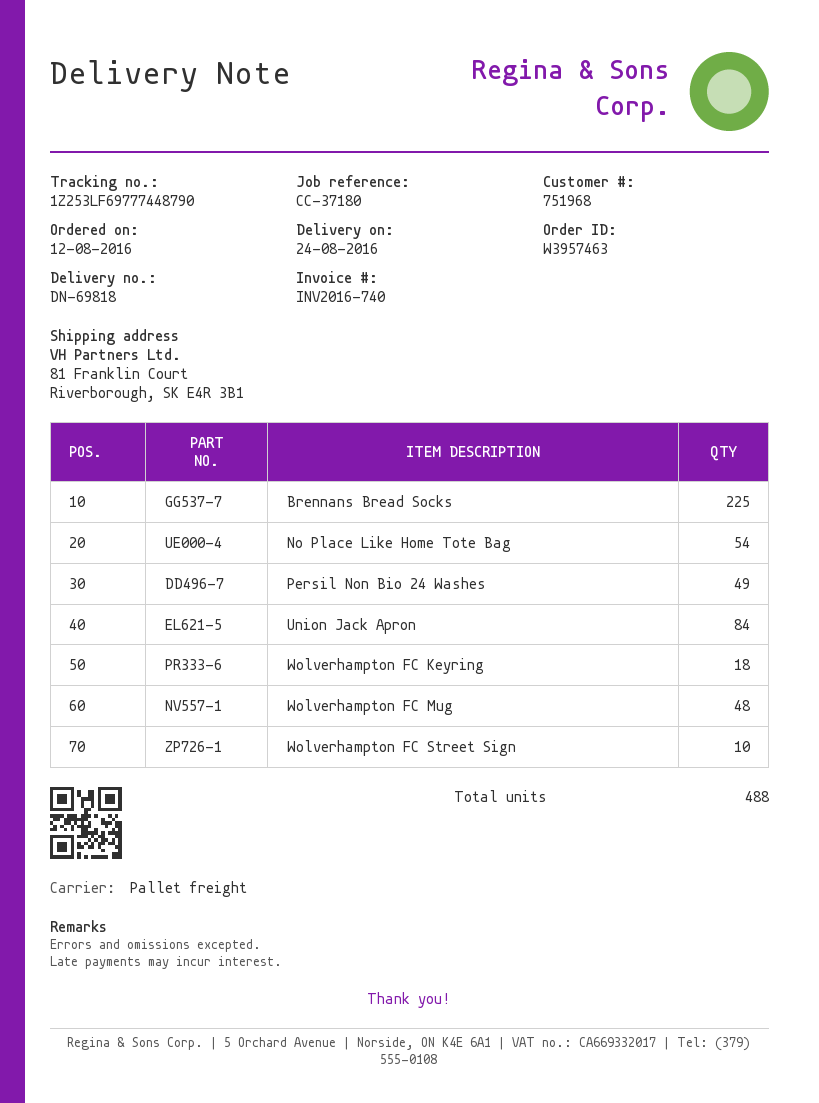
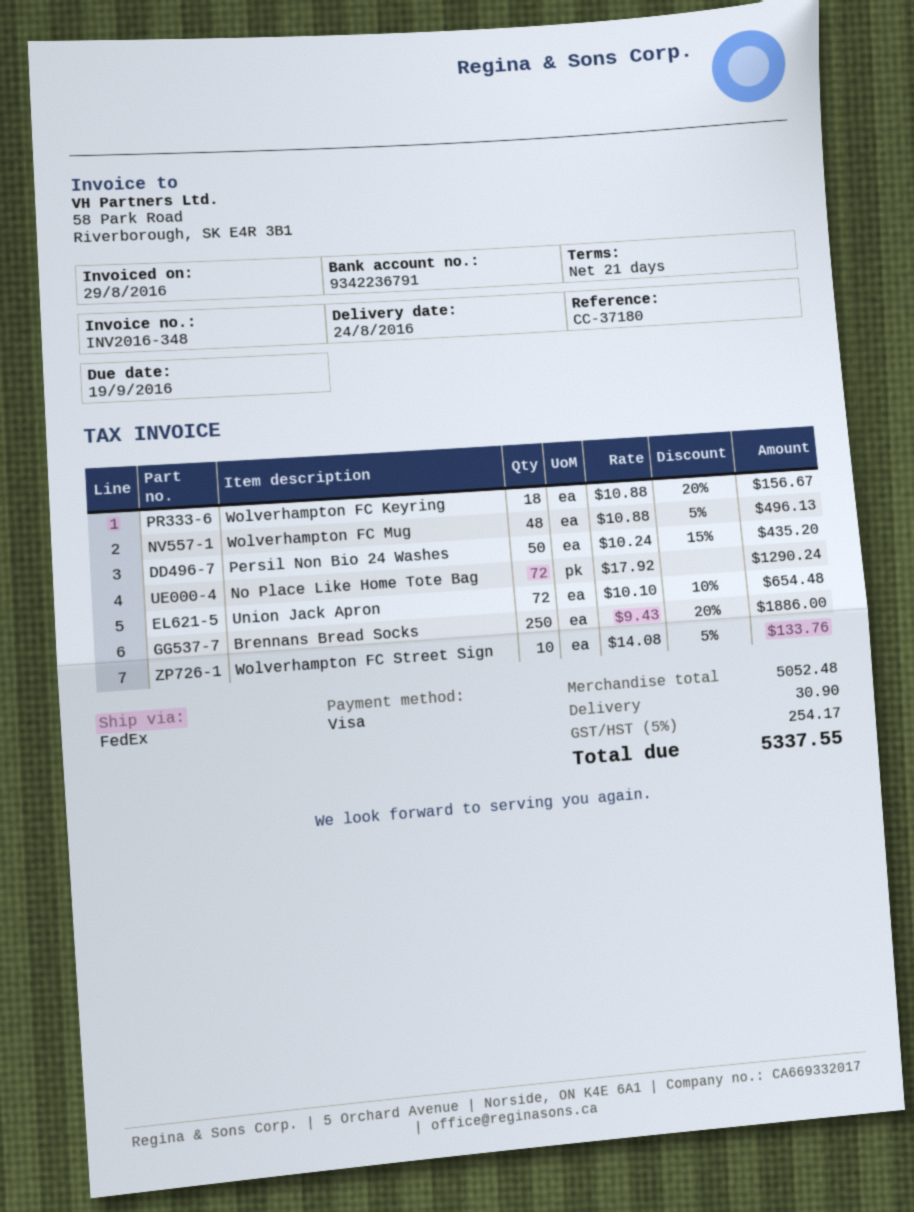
invoice number: INV2016-740 -> INV2016-348
shipping method: pallet freight -> FedEx
Brennans Bread Socks: 225 -> 250
No Place Like Home Tote Bag: 54 -> 72
Persil Non Bio 24 Washes: 49 -> 50
Union Jack Apron: 84 -> 72

